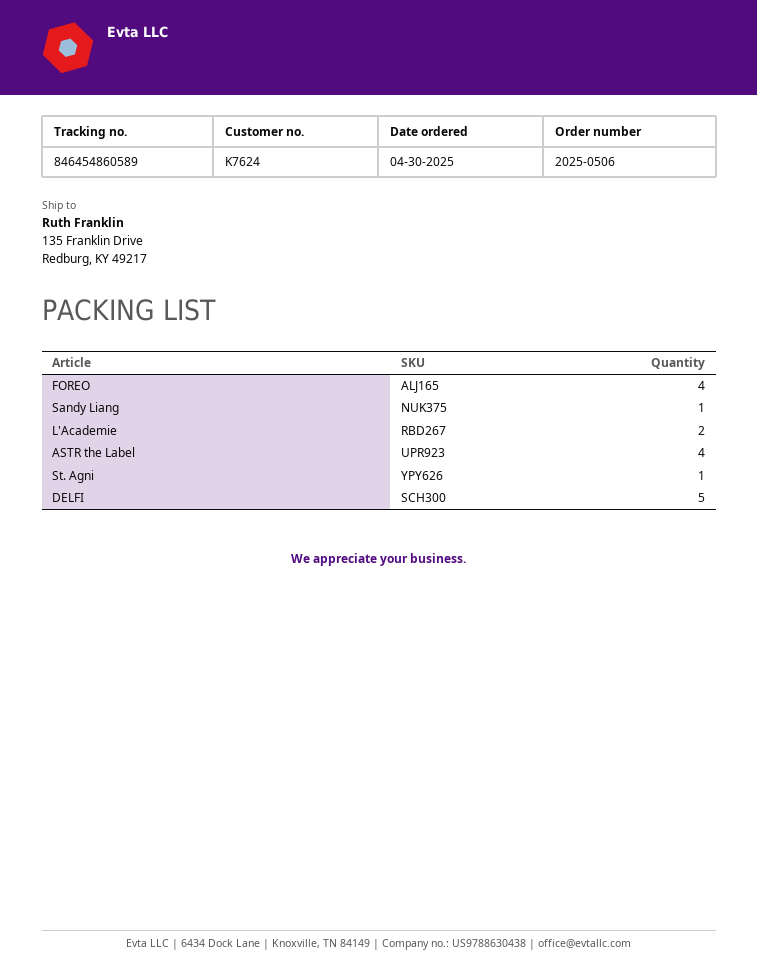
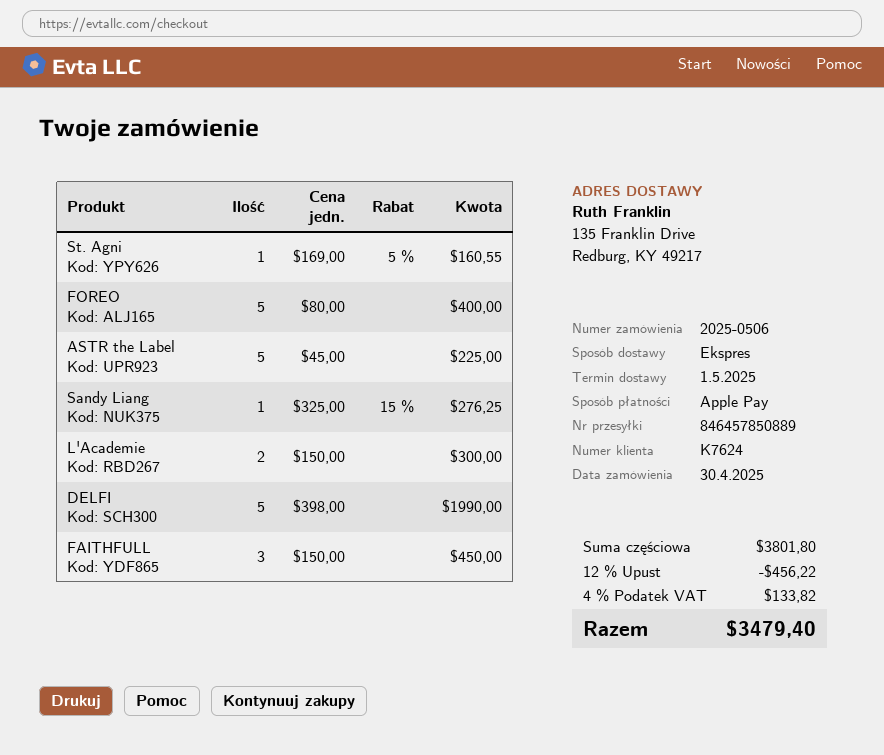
tracking number: 846454860589 -> 846457850889
FOREO: 4 -> 5
ASTR the Label: 4 -> 5
FAITHFULL: none -> 3

